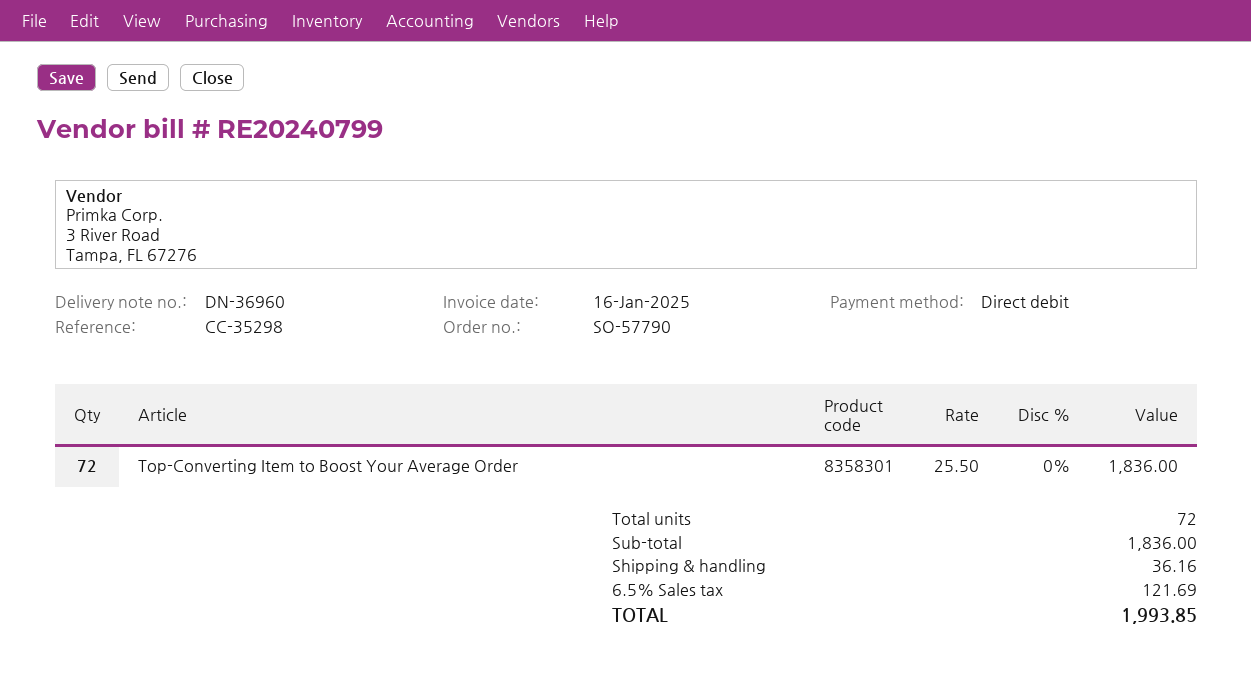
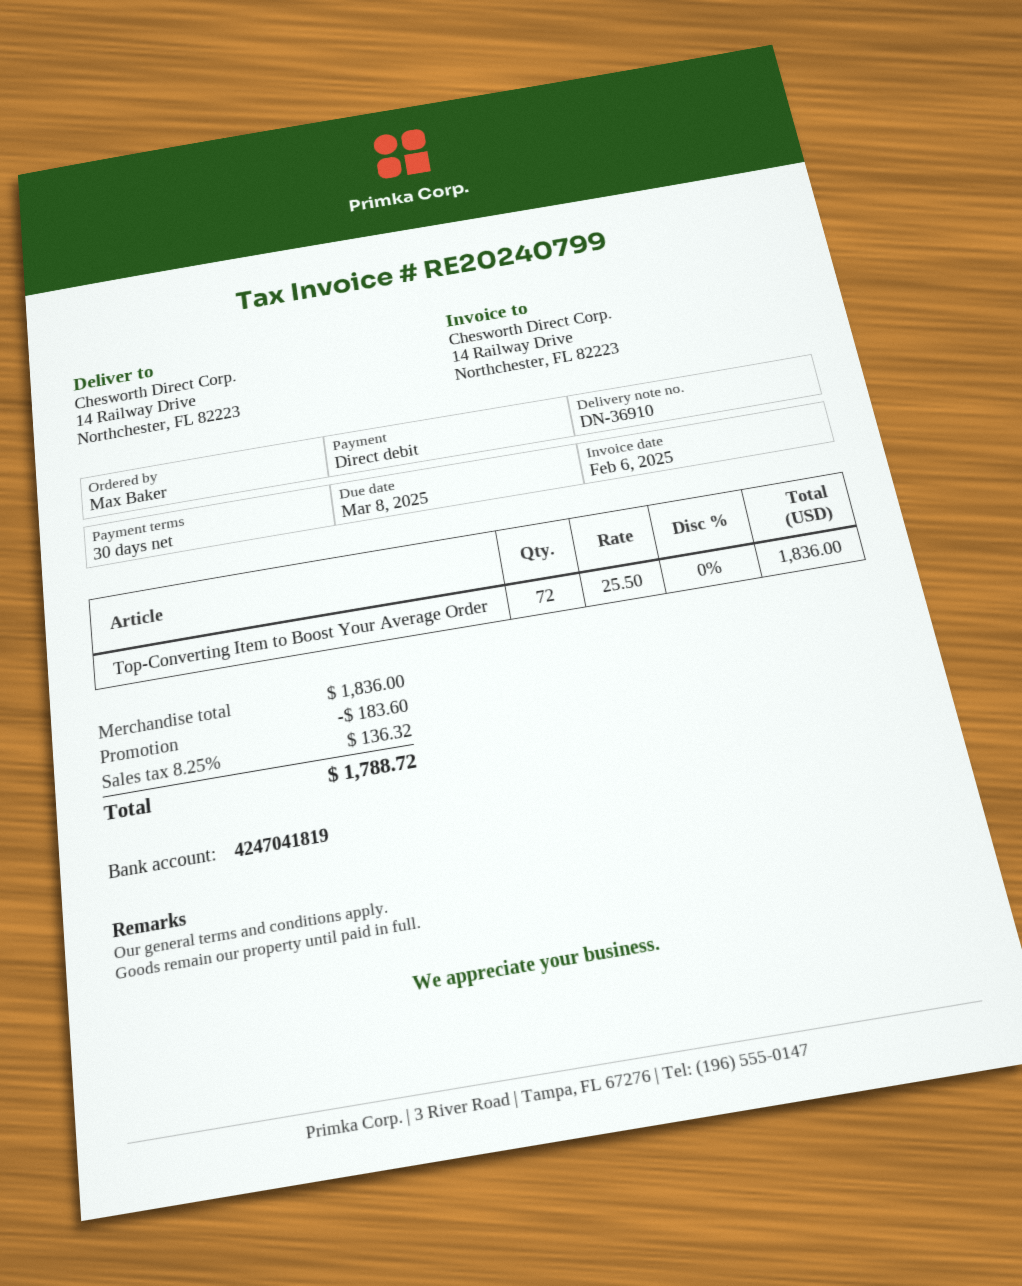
delivery note number: DN-36960 -> DN-36910
invoice date: 2025-01-16 -> 2025-02-06
discount: none -> 183.60
shipping: 36.16 -> none
tax: 6.5% = 121.69 -> 8.25% = 136.32
total: 1993.85 -> 1788.72

